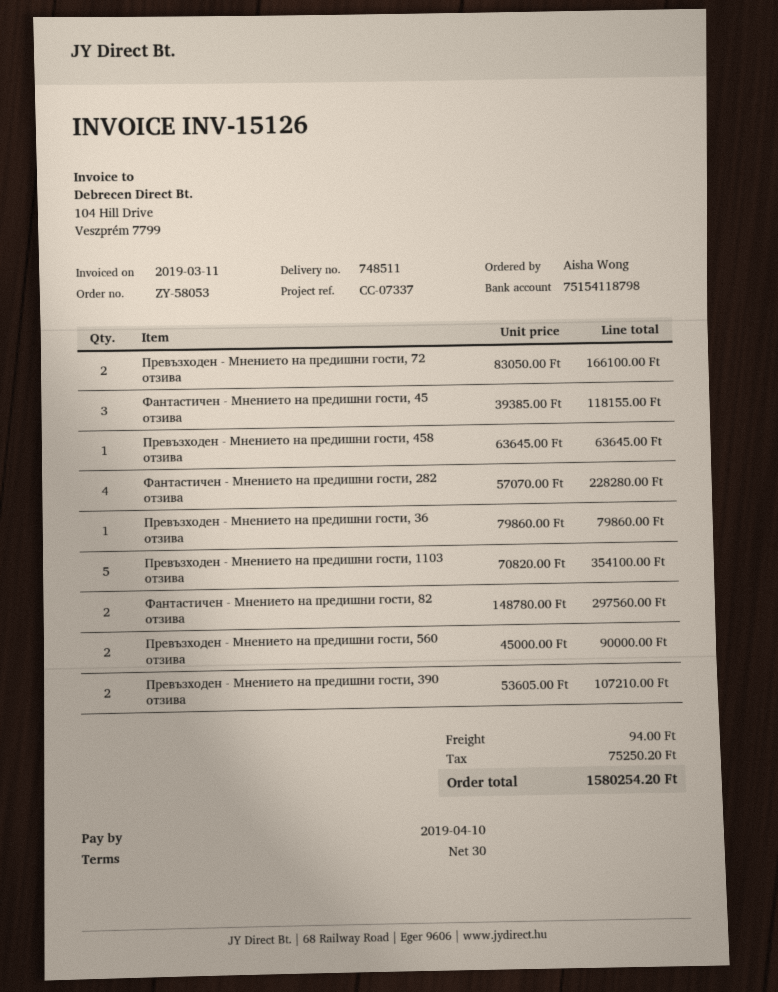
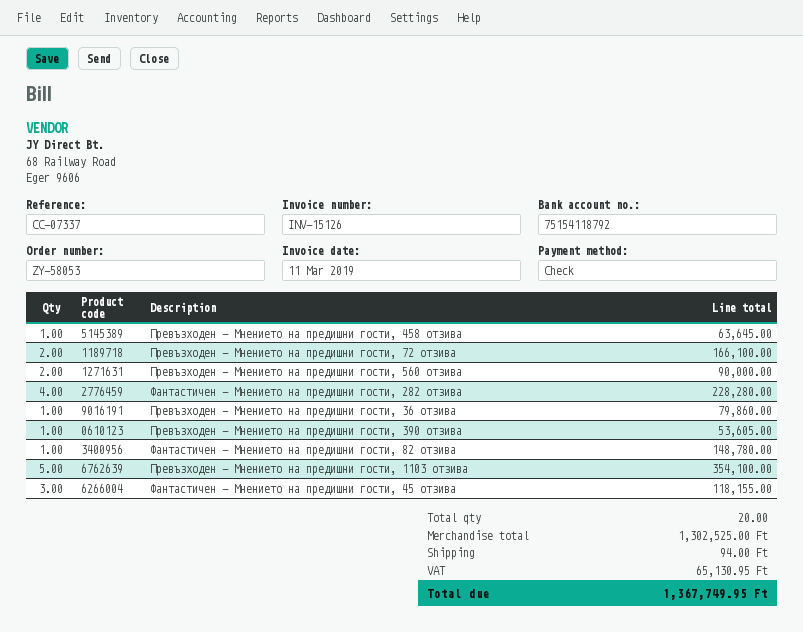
bank account: 75154118798 -> 75154118792
Фантастичен - Мнението на предишни гости, 82 отзива: 2 for 297560.00 -> 1 for 148780.00
Превъзходен - Мнението на предишни гости, 390 отзива: 2 for 107210.00 -> 1 for 53605.00
tax: 75250.20 -> 65130.95
total: 1580254.20 -> 1367749.95

